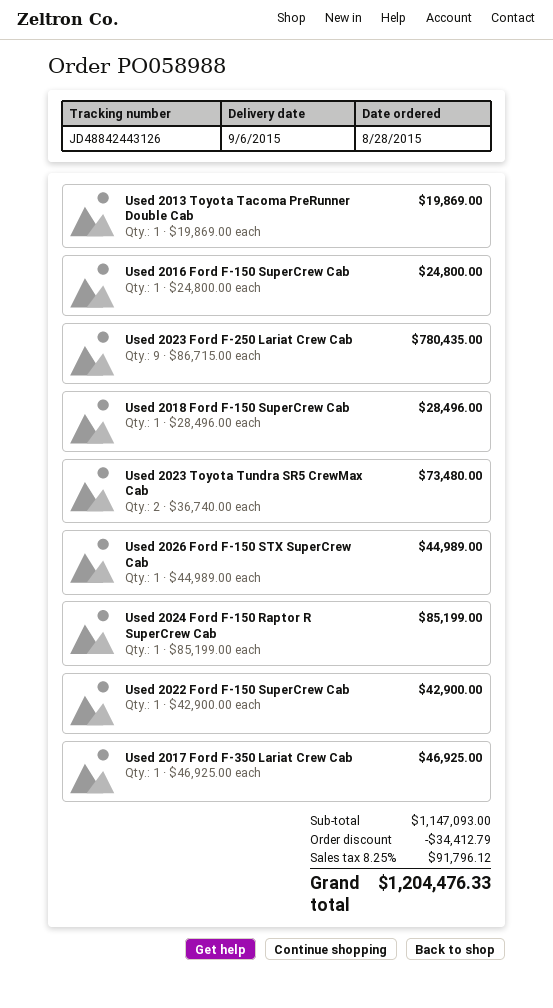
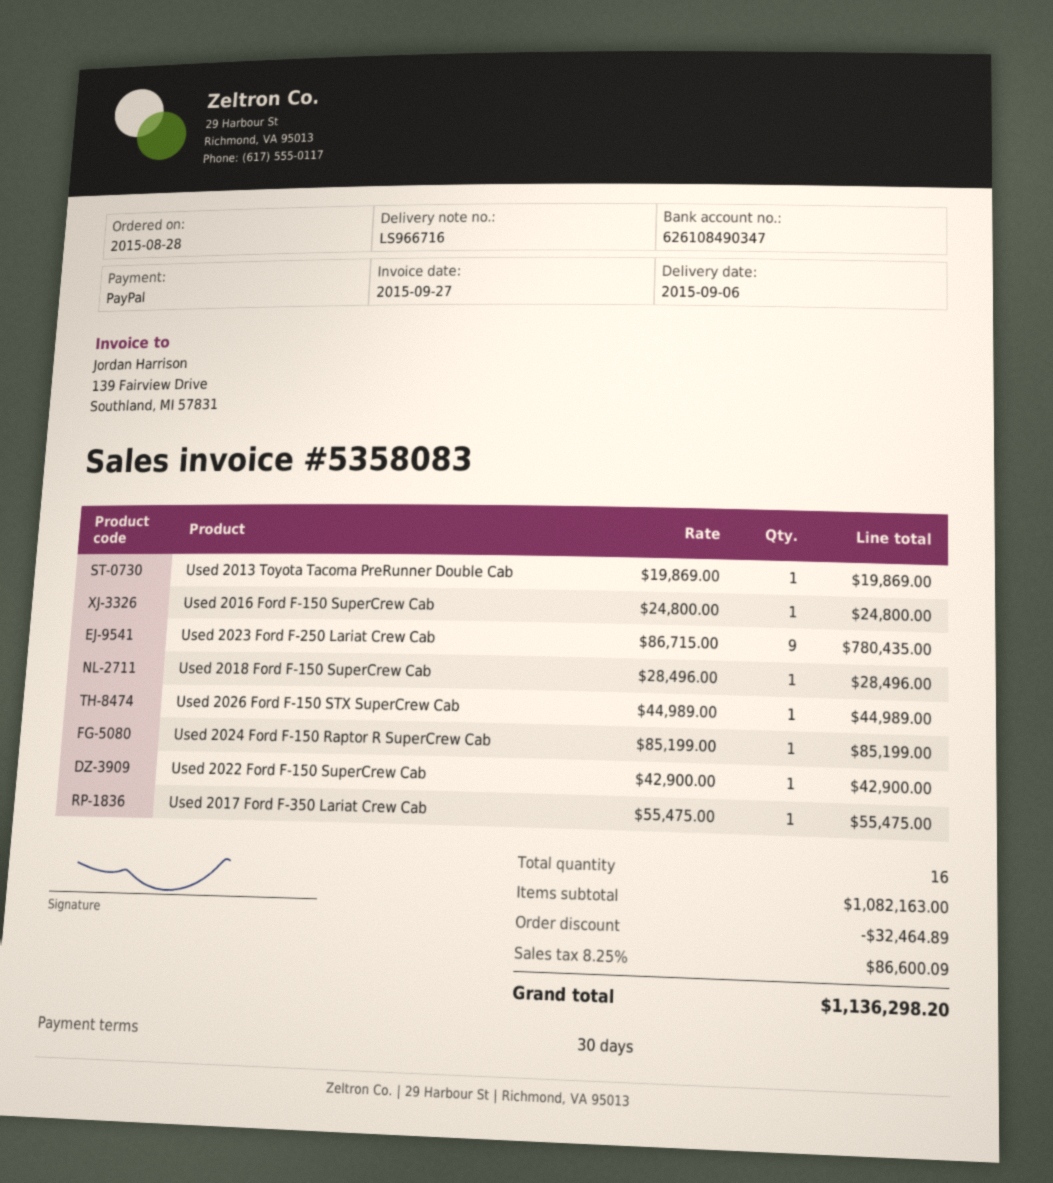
Used 2023 Toyota Tundra SR5 CrewMax Cab: 2 x 36740.00 = 73480.00 -> none
Used 2017 Ford F-350 Lariat Crew Cab: 1 x 46925.00 = 46925.00 -> 1 x 55475.00 = 55475.00
subtotal: 1147093.00 -> 1082163.00
discount: 34412.79 -> 32464.89
tax: 8.25% = 91796.12 -> 8.25% = 86600.09
total: 1204476.33 -> 1136298.20

